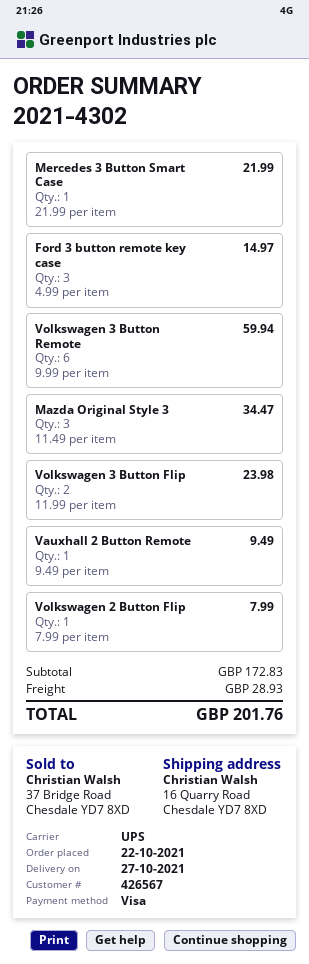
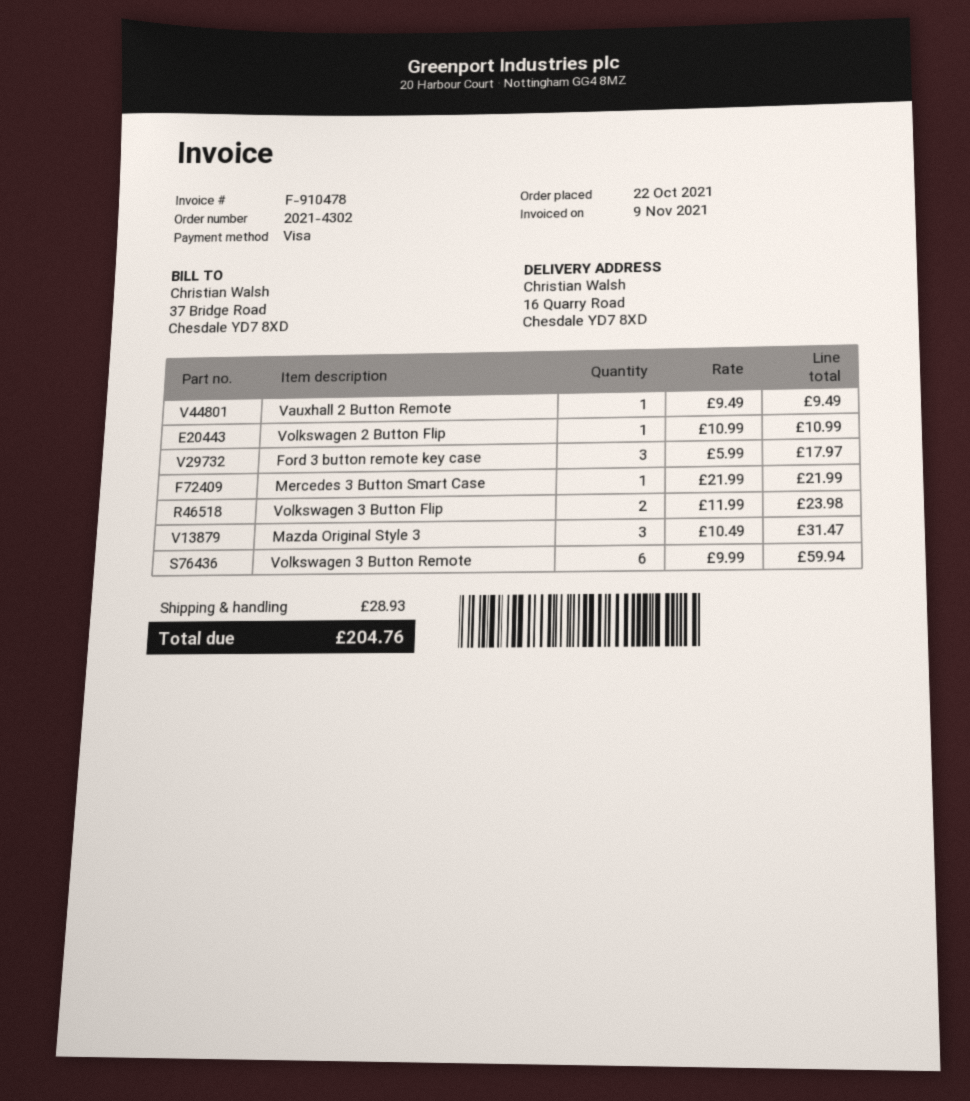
Ford 3 button remote key case: 3 x 4.99 = 14.97 -> 3 x 5.99 = 17.97
Mazda Original Style 3: 3 x 11.49 = 34.47 -> 3 x 10.49 = 31.47
Volkswagen 2 Button Flip: 1 x 7.99 = 7.99 -> 1 x 10.99 = 10.99
total: 201.76 -> 204.76

